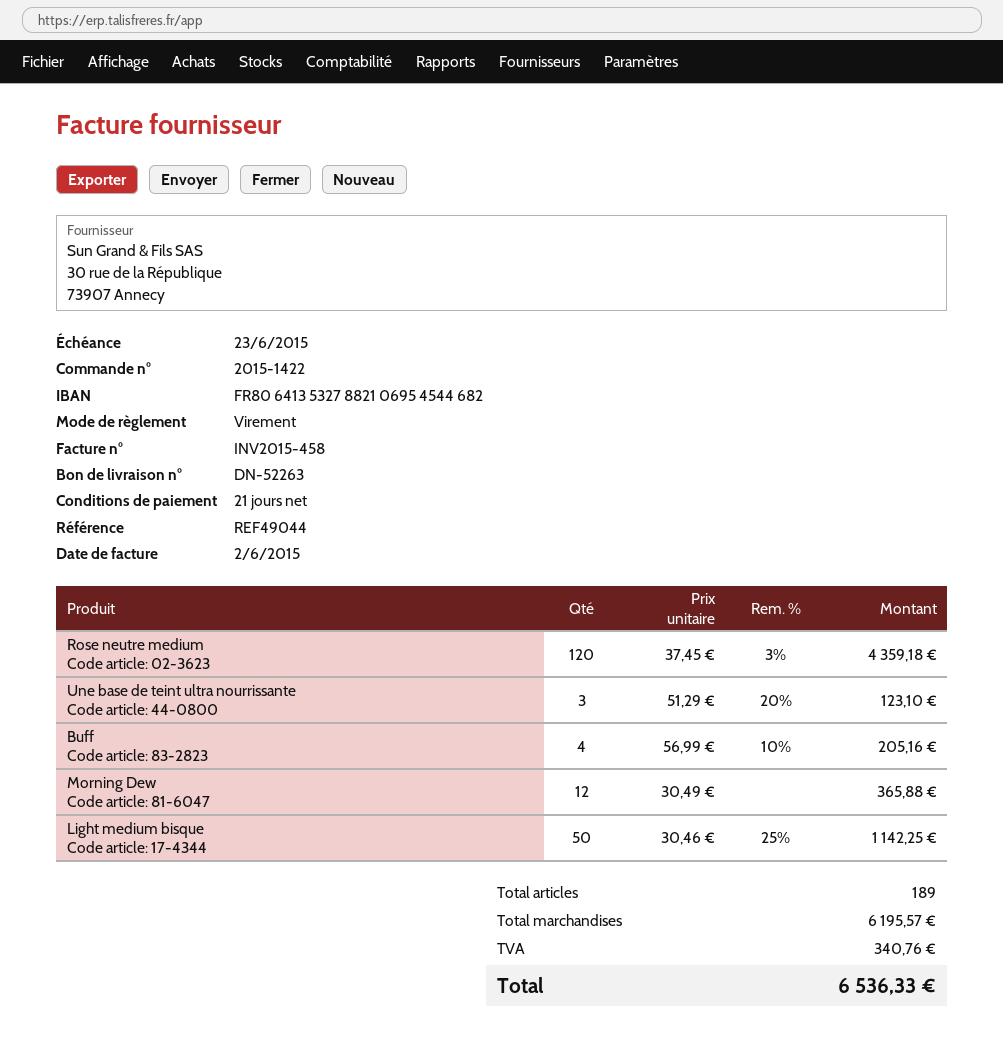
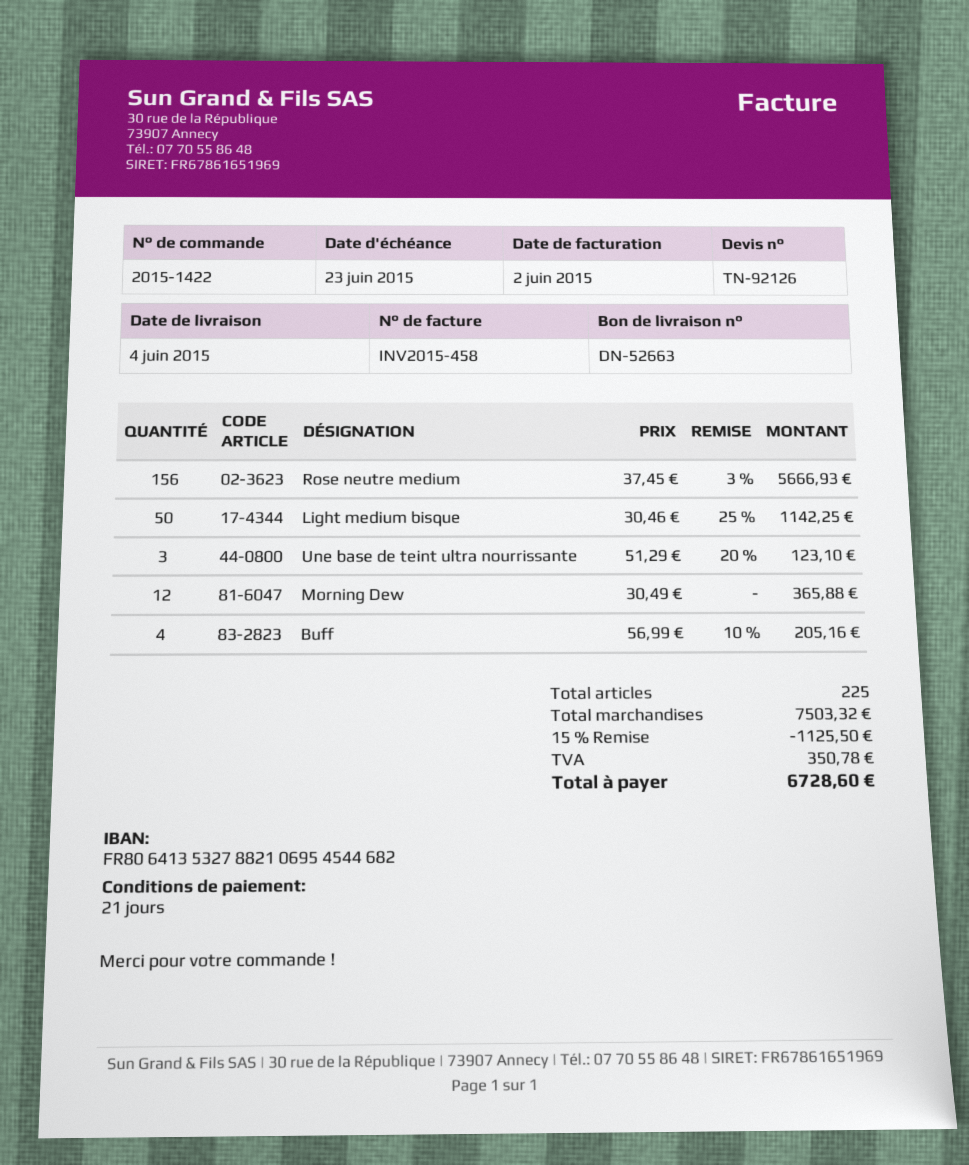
delivery note number: DN-52263 -> DN-52663
Rose neutre medium: 120 x 37.45 - 3% = 4359.18 -> 156 x 37.45 - 3% = 5666.93
total quantity: 189 -> 225
subtotal: 6195.57 -> 7503.32
discount: none -> 15% = 1125.50
tax: 340.76 -> 350.78
total: 6536.33 -> 6728.60

